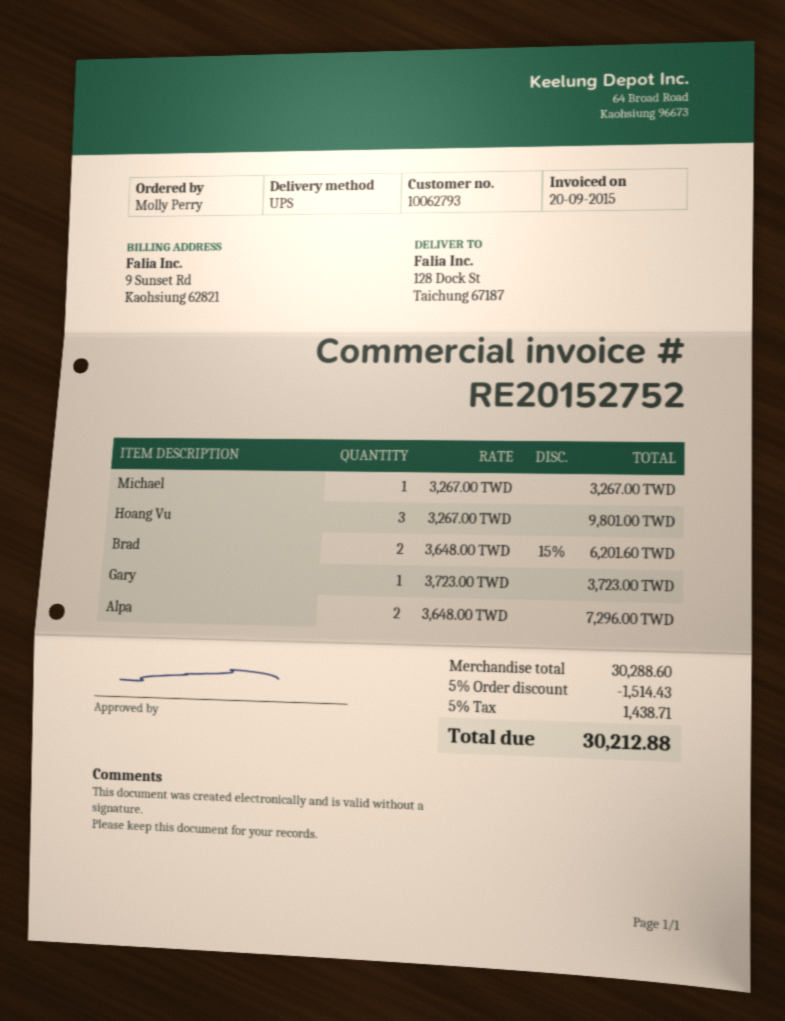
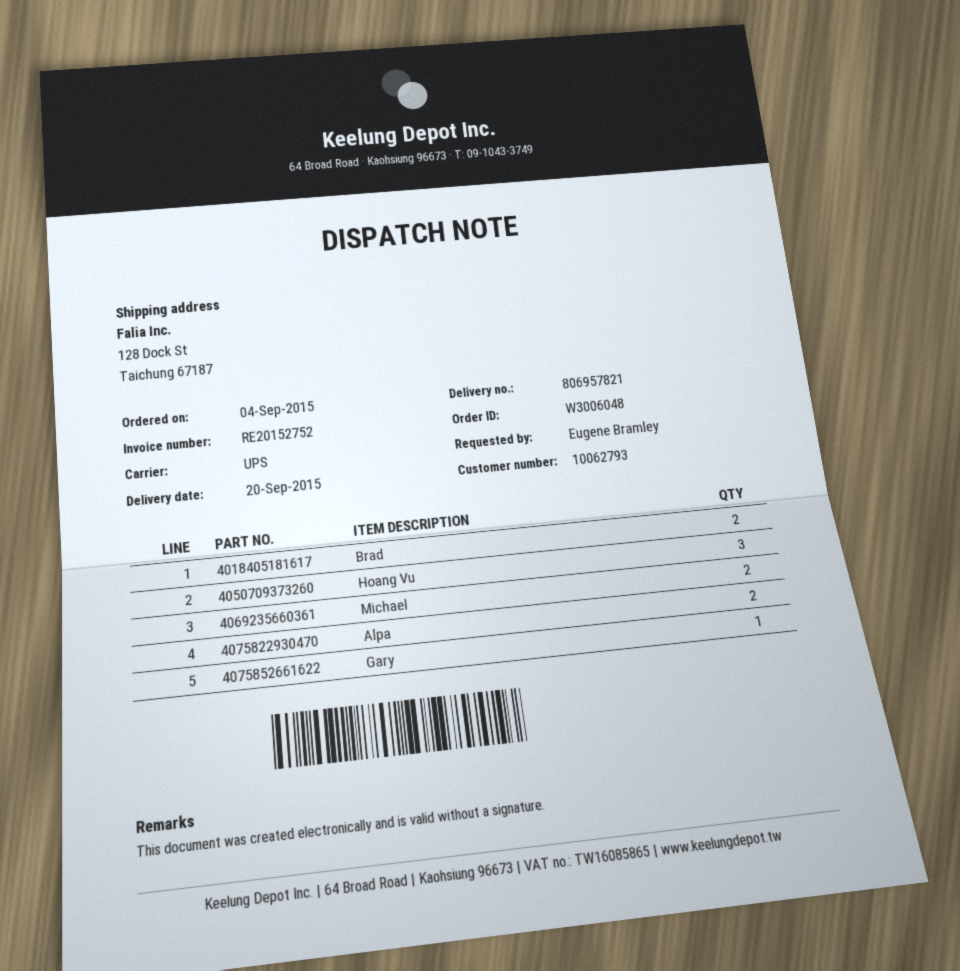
ordered by: Molly Perry -> Eugene Bramley
Michael: 1 -> 2

